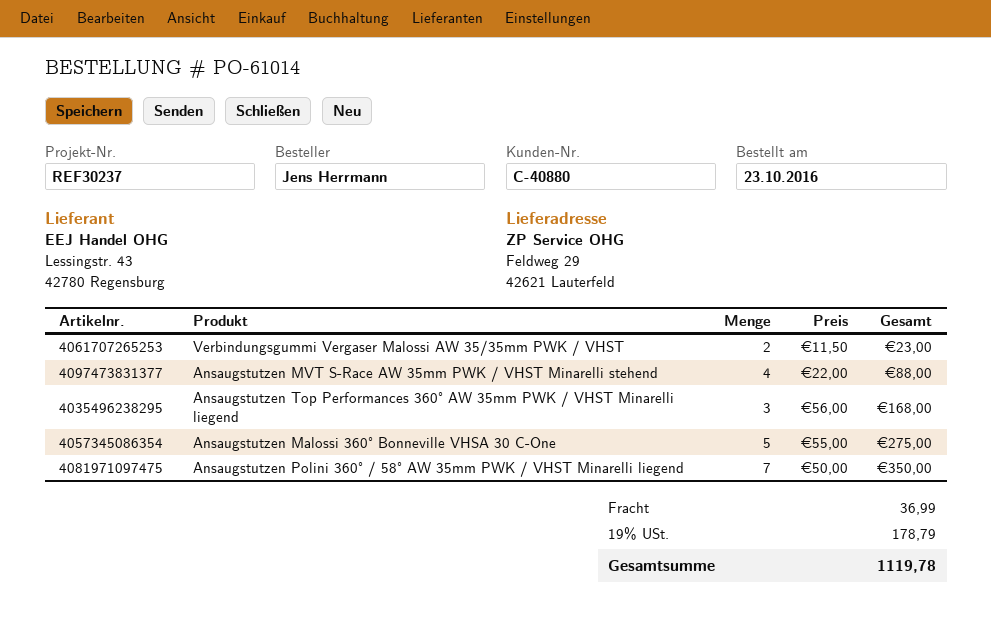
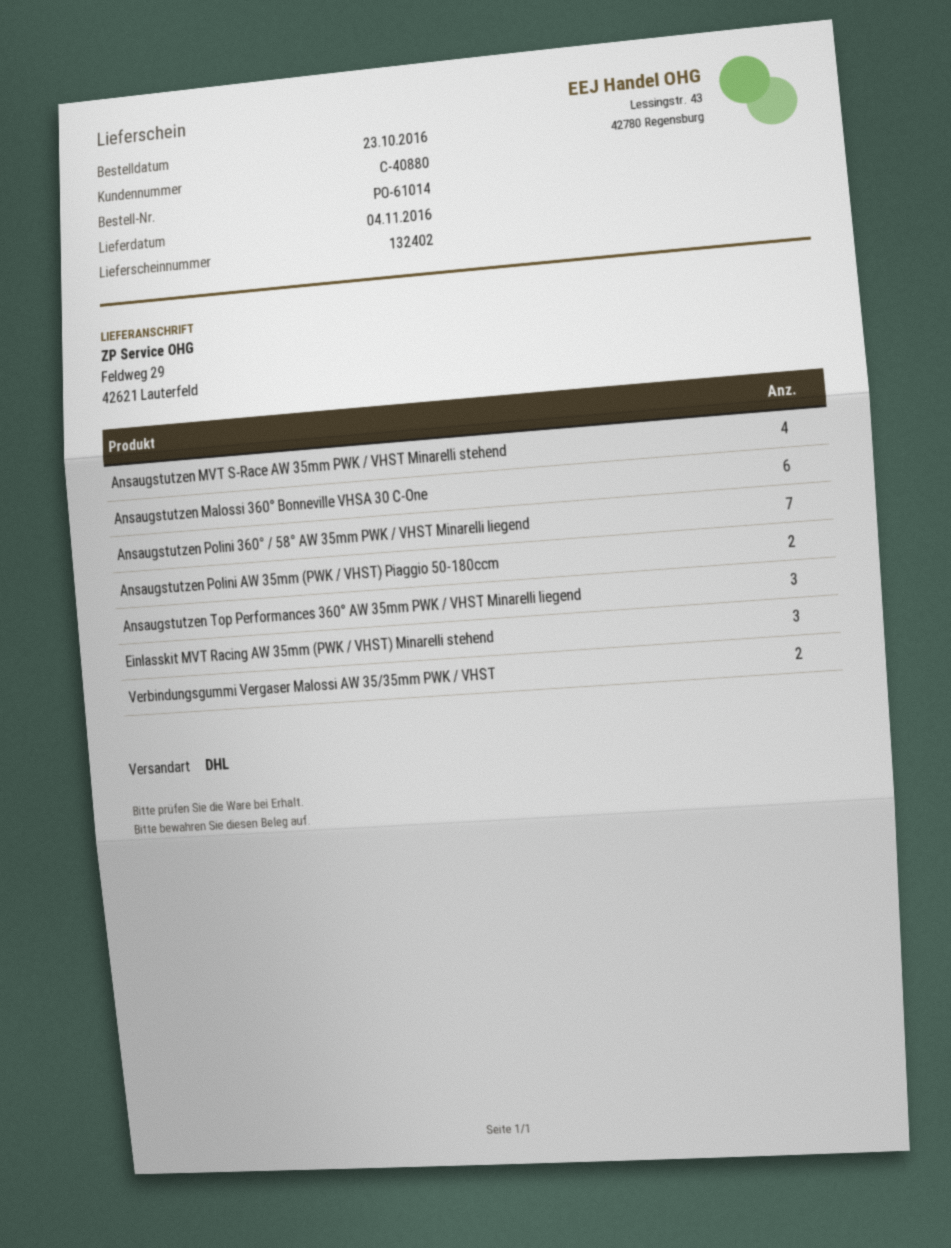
Ansaugstutzen Malossi 360° Bonneville VHSA 30 C-One: 5 -> 6
Ansaugstutzen Polini AW 35mm (PWK / VHST) Piaggio 50-180ccm: none -> 2
Einlasskit MVT Racing AW 35mm (PWK / VHST) Minarelli stehend: none -> 3

